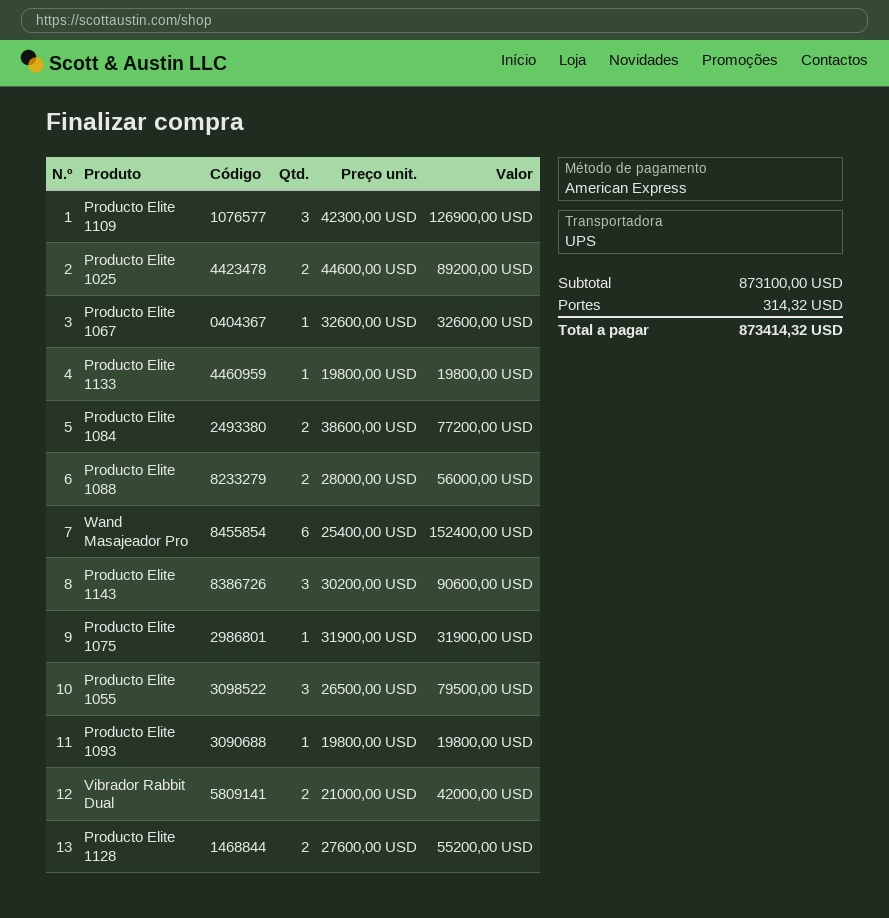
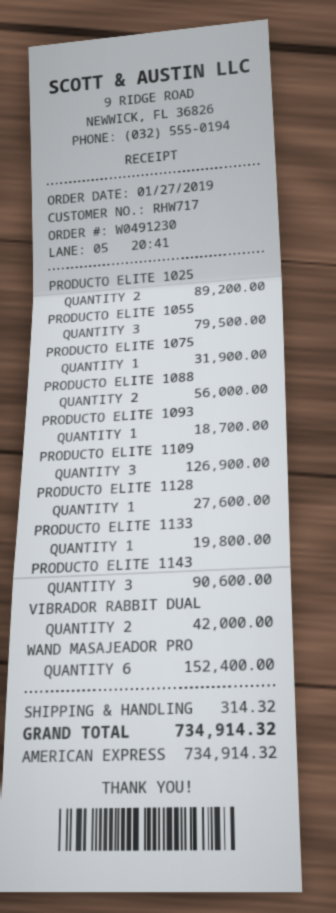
Producto Elite 1067: 1 for 32600.00 -> none
Producto Elite 1084: 2 for 77200.00 -> none
Producto Elite 1093: 1 for 19800.00 -> 1 for 18700.00
Producto Elite 1128: 2 for 55200.00 -> 1 for 27600.00
total: 873414.32 -> 734914.32

